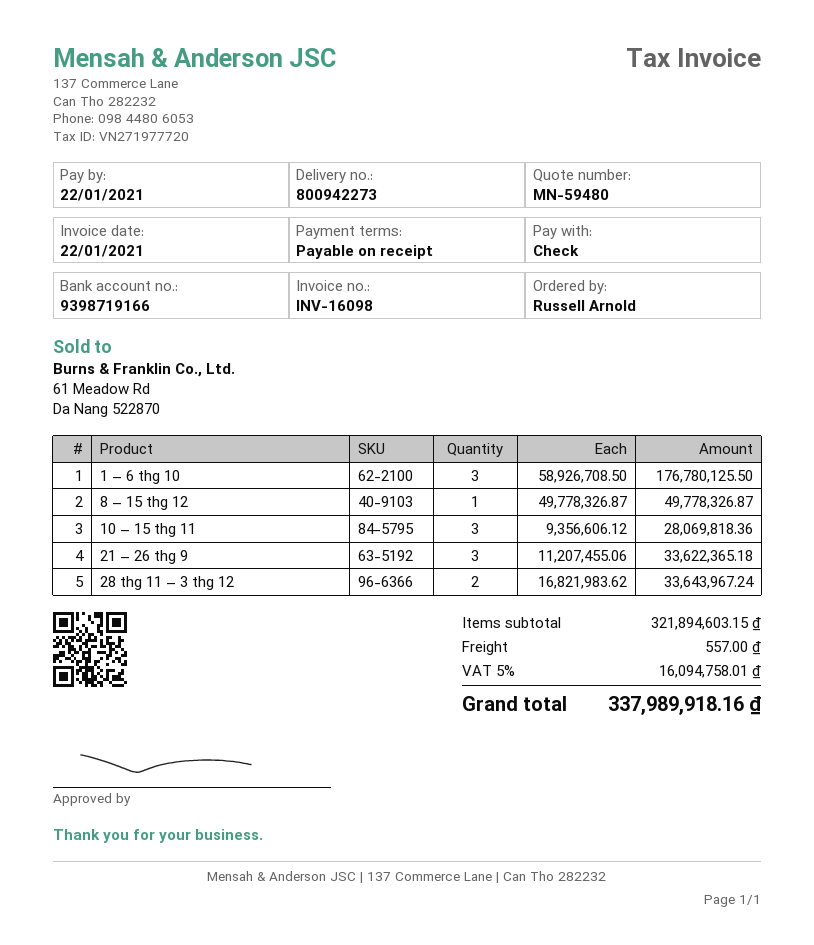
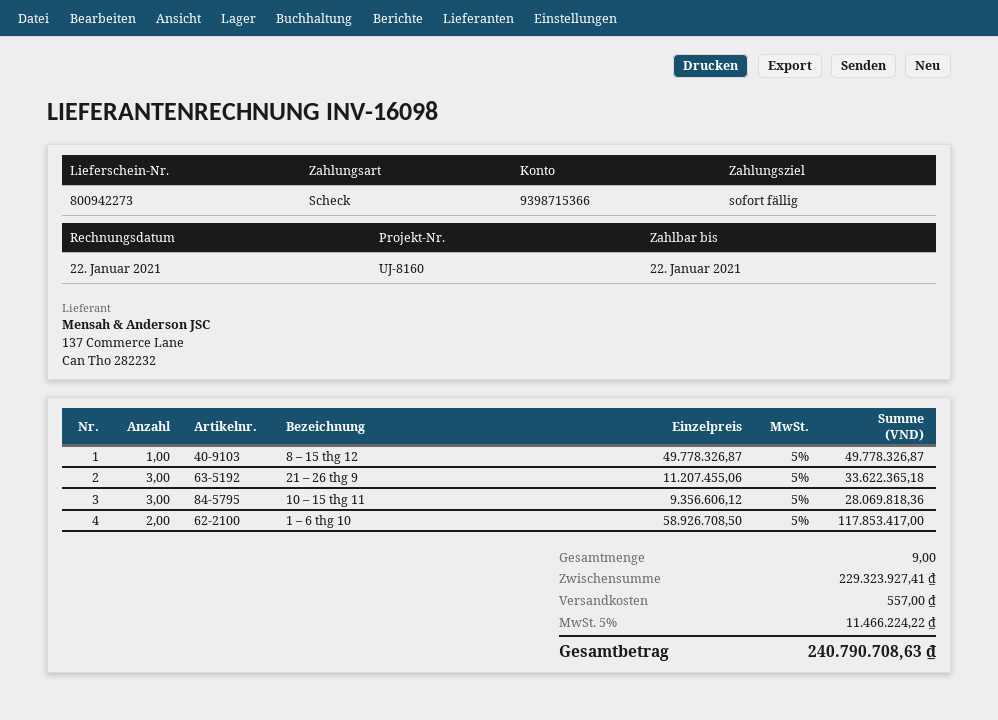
bank account: 9398719166 -> 9398715366
1 – 6 thg 10: 3 x 58926708.50 = 176780125.50 -> 2 x 58926708.50 = 117853417.00
28 thg 11 – 3 thg 12: 2 x 16821983.62 = 33643967.24 -> none
subtotal: 321894603.15 -> 229323927.41
tax: 5% = 16094758.01 -> 5% = 11466224.22
total: 337989918.16 -> 240790708.63

